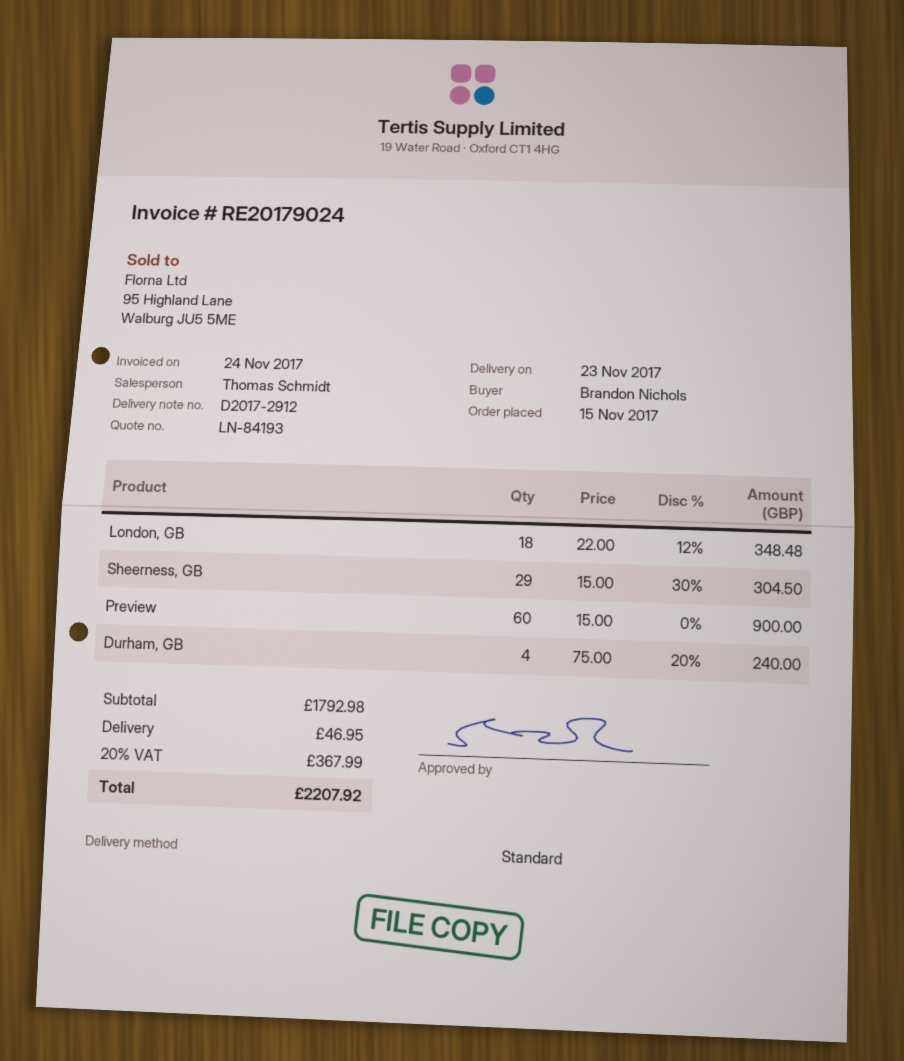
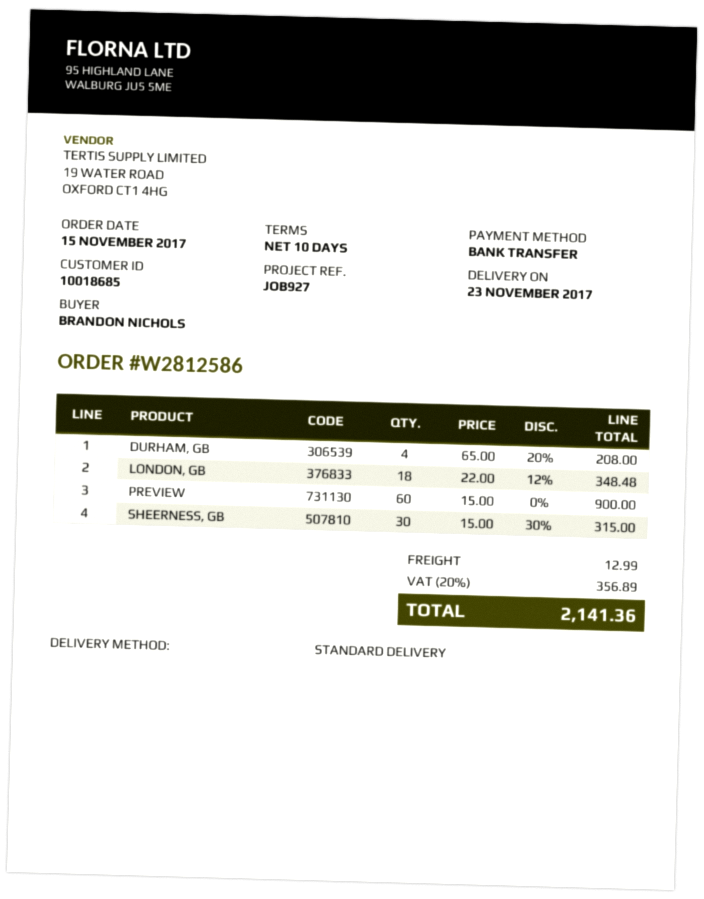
Sheerness, GB: 29 x 15.00 - 30% = 304.50 -> 30 x 15.00 - 30% = 315.00
Durham, GB: 4 x 75.00 - 20% = 240.00 -> 4 x 65.00 - 20% = 208.00
shipping: 46.95 -> 12.99
tax: 20% = 367.99 -> 20% = 356.89
total: 2207.92 -> 2141.36

